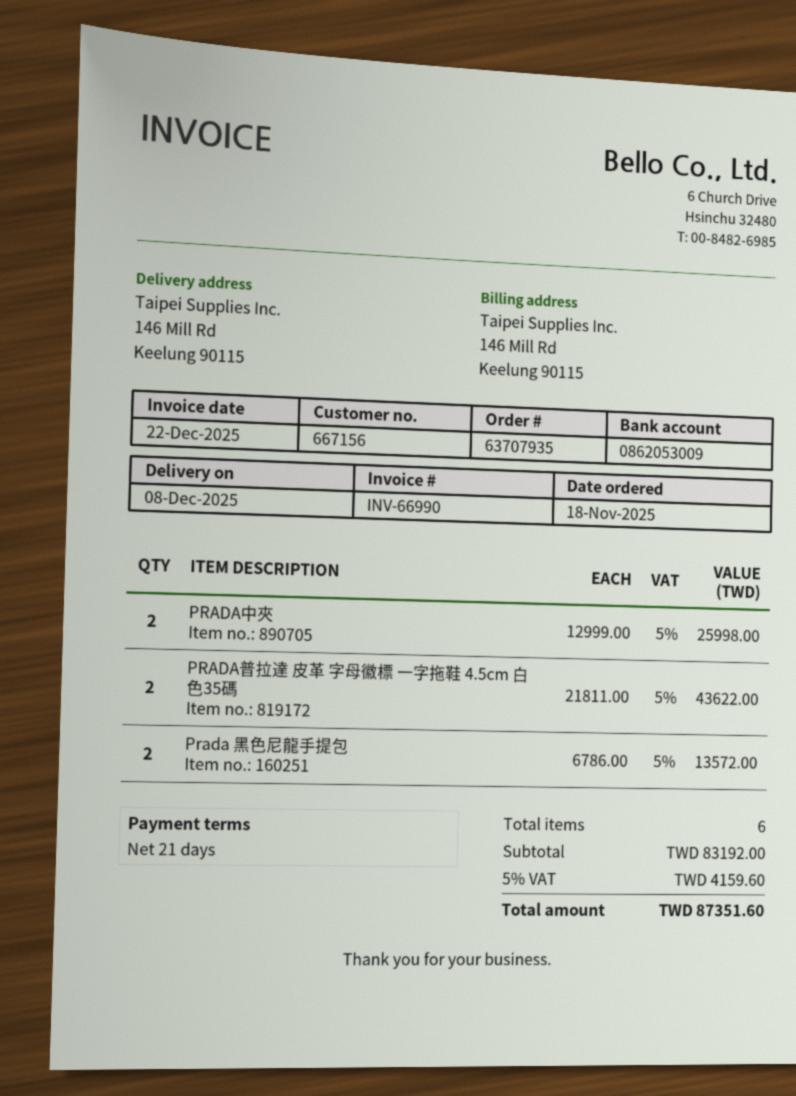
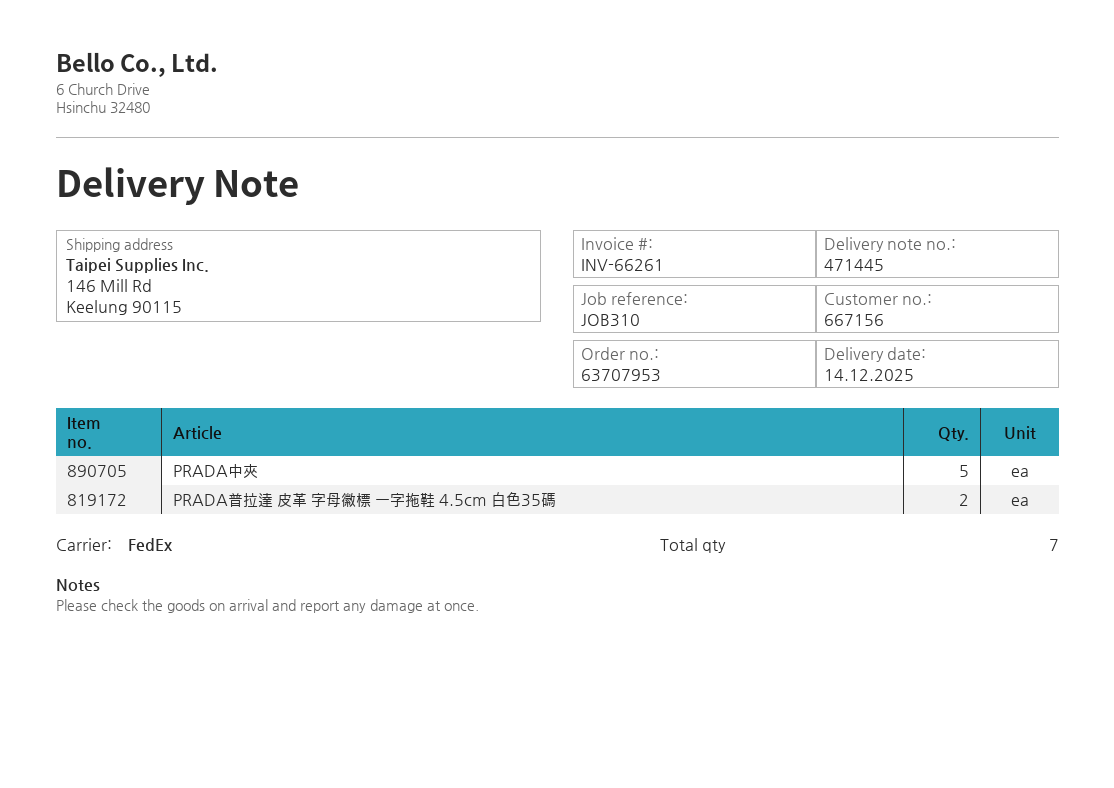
order number: 63707935 -> 63707953
delivery date: 2025-12-08 -> 2025-12-14
invoice number: INV-66990 -> INV-66261
PRADA中夾: 2 -> 5
Prada 黑色尼龍手提包: 2 -> none
total quantity: 6 -> 7

